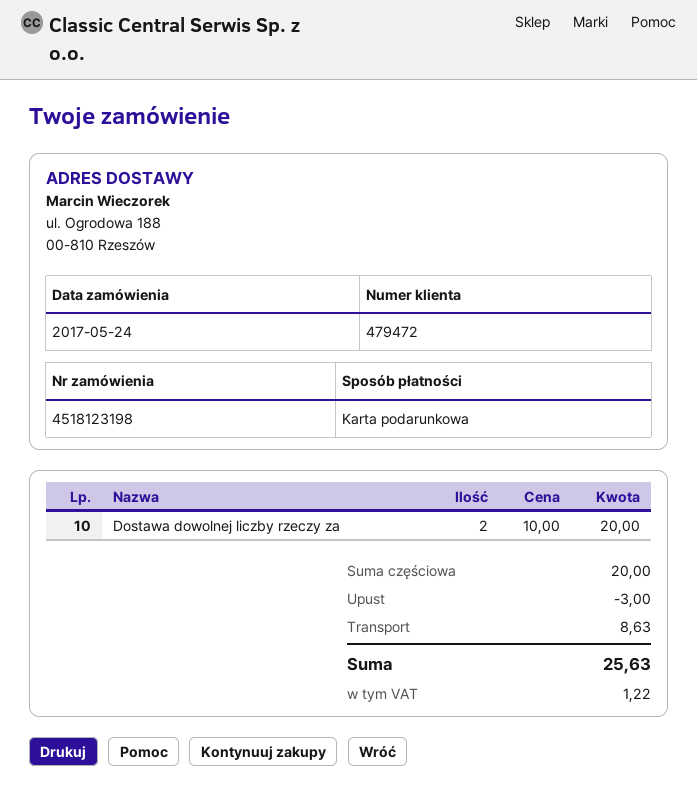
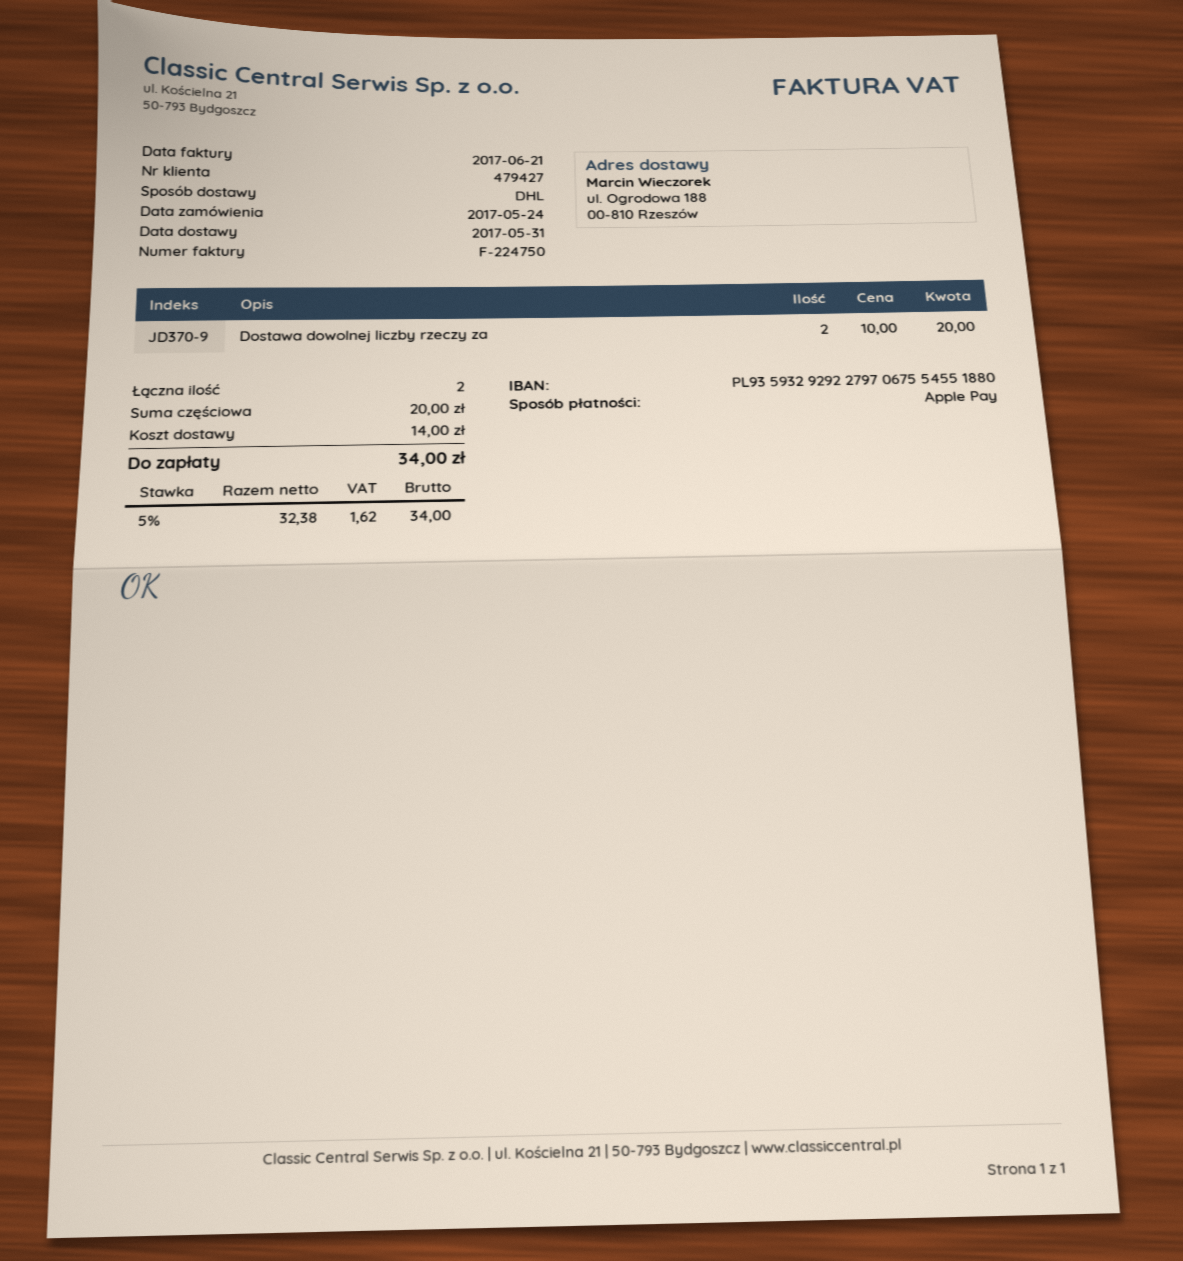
customer number: 479472 -> 479427
payment method: gift card -> Apple Pay
discount: 3.00 -> none
shipping: 8.63 -> 14.00
tax: 1.22 -> 1.62
total: 25.63 -> 34.00

